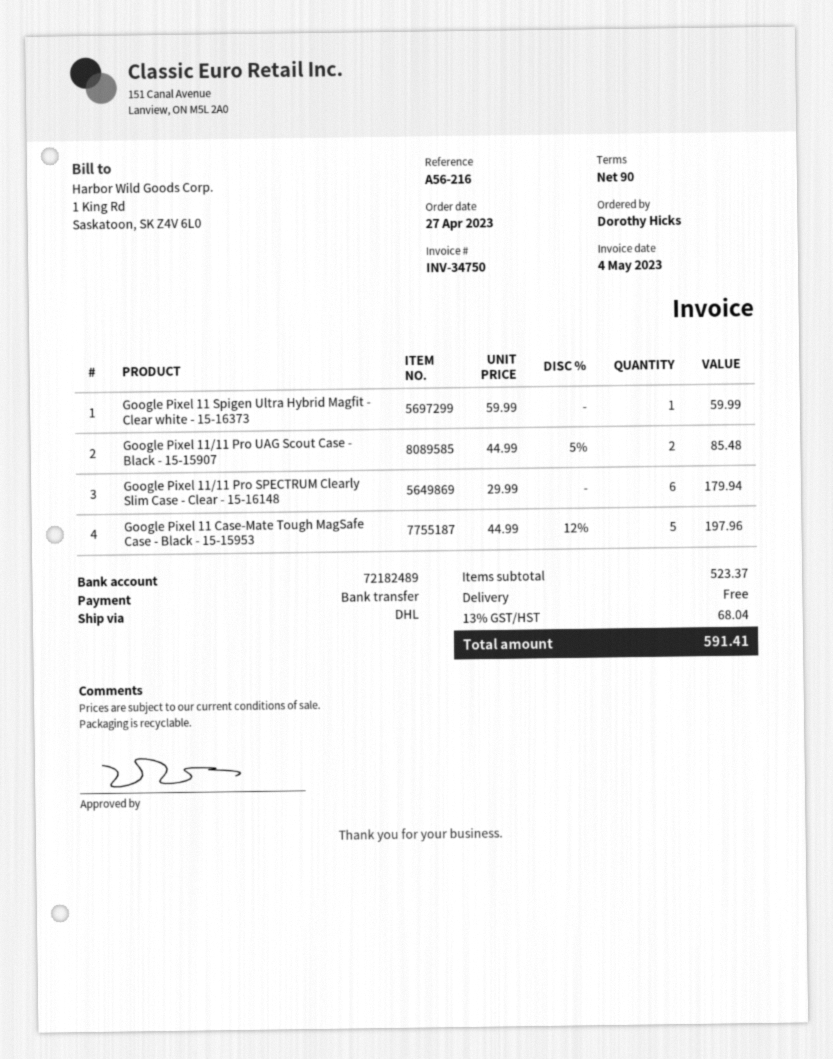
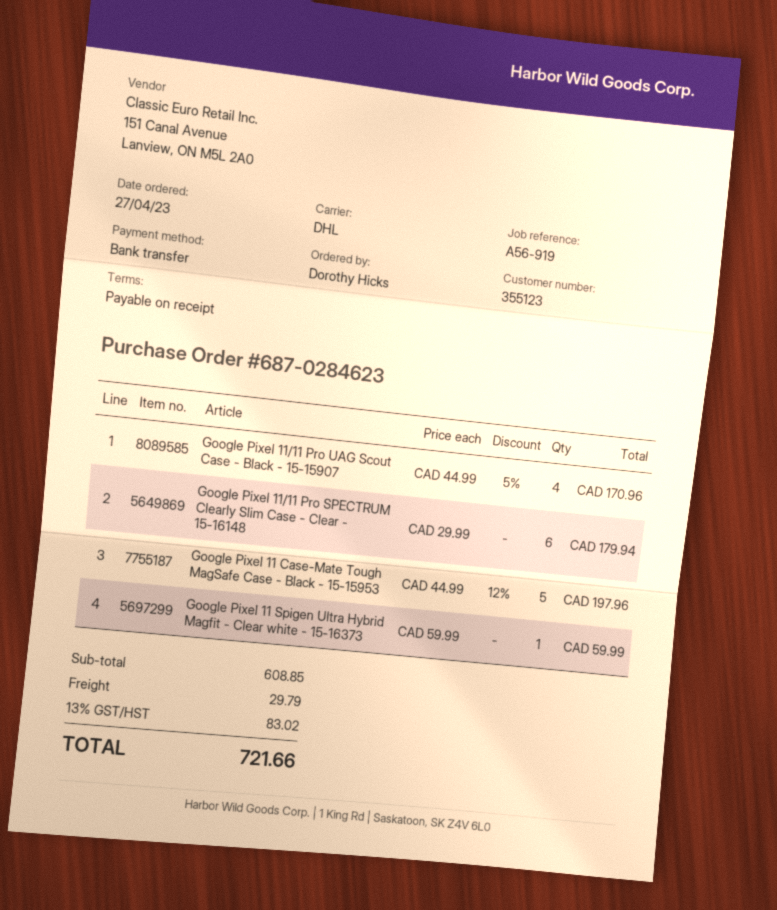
payment terms: 90 days -> on receipt
reference: A56-216 -> A56-919
Google Pixel 11/11 Pro UAG Scout Case - Black - 15-15907: 2 x 44.99 - 5% = 85.48 -> 4 x 44.99 - 5% = 170.96
subtotal: 523.37 -> 608.85
shipping: 0.00 -> 29.79
tax: 13% = 68.04 -> 13% = 83.02
total: 591.41 -> 721.66

